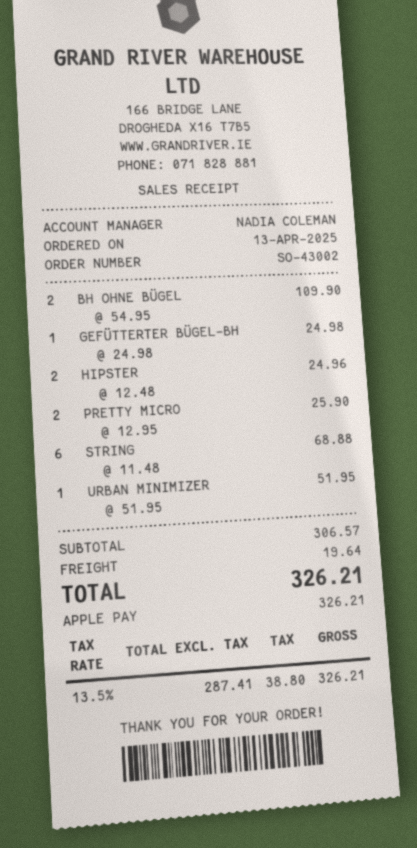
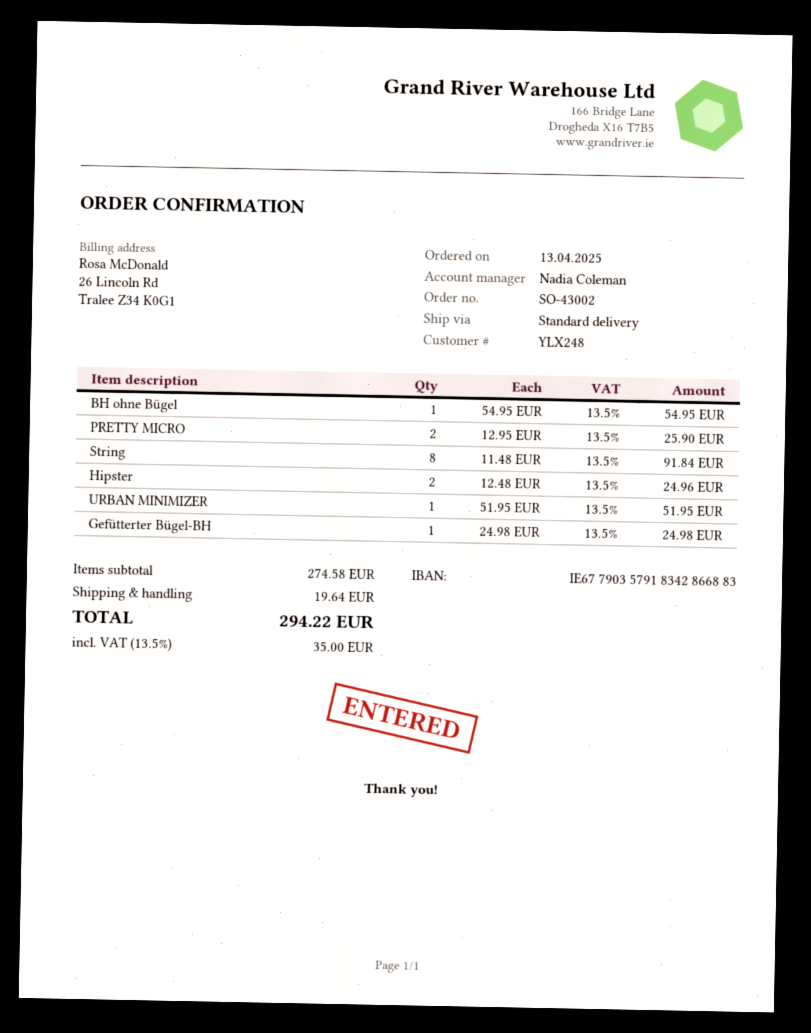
BH OHNE BÜGEL: 2 x 54.95 = 109.90 -> 1 x 54.95 = 54.95
STRING: 6 x 11.48 = 68.88 -> 8 x 11.48 = 91.84
subtotal: 306.57 -> 274.58
tax: 13.5% = 38.80 -> 13.5% = 35.00
total: 326.21 -> 294.22

